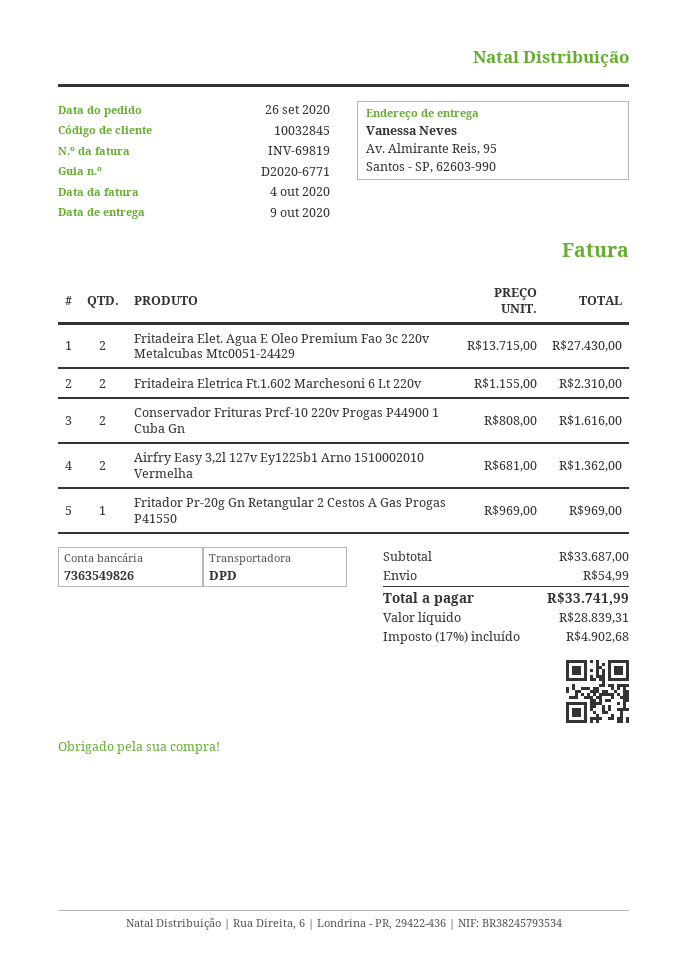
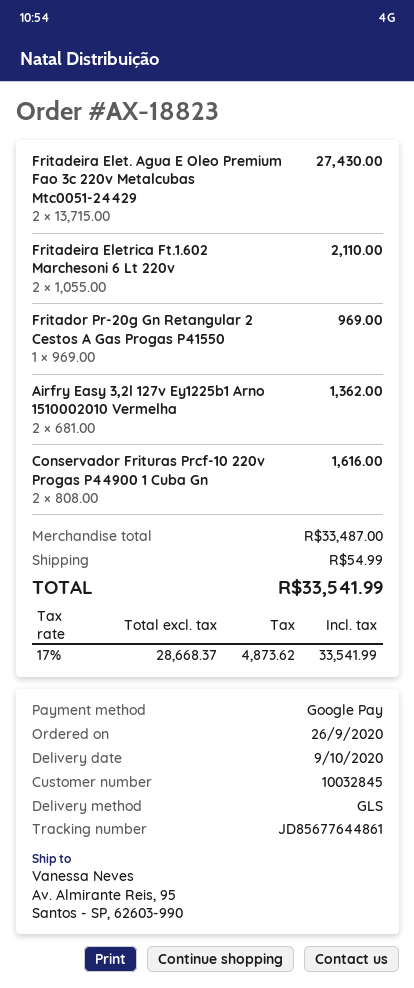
shipping method: DPD -> GLS
Fritadeira Eletrica Ft.1.602 Marchesoni 6 Lt 220v: 2 x 1155.00 = 2310.00 -> 2 x 1055.00 = 2110.00
subtotal: 33687.00 -> 33487.00
net: 28839.31 -> 28668.37
tax: 17% = 4902.68 -> 17% = 4873.62
total: 33741.99 -> 33541.99

